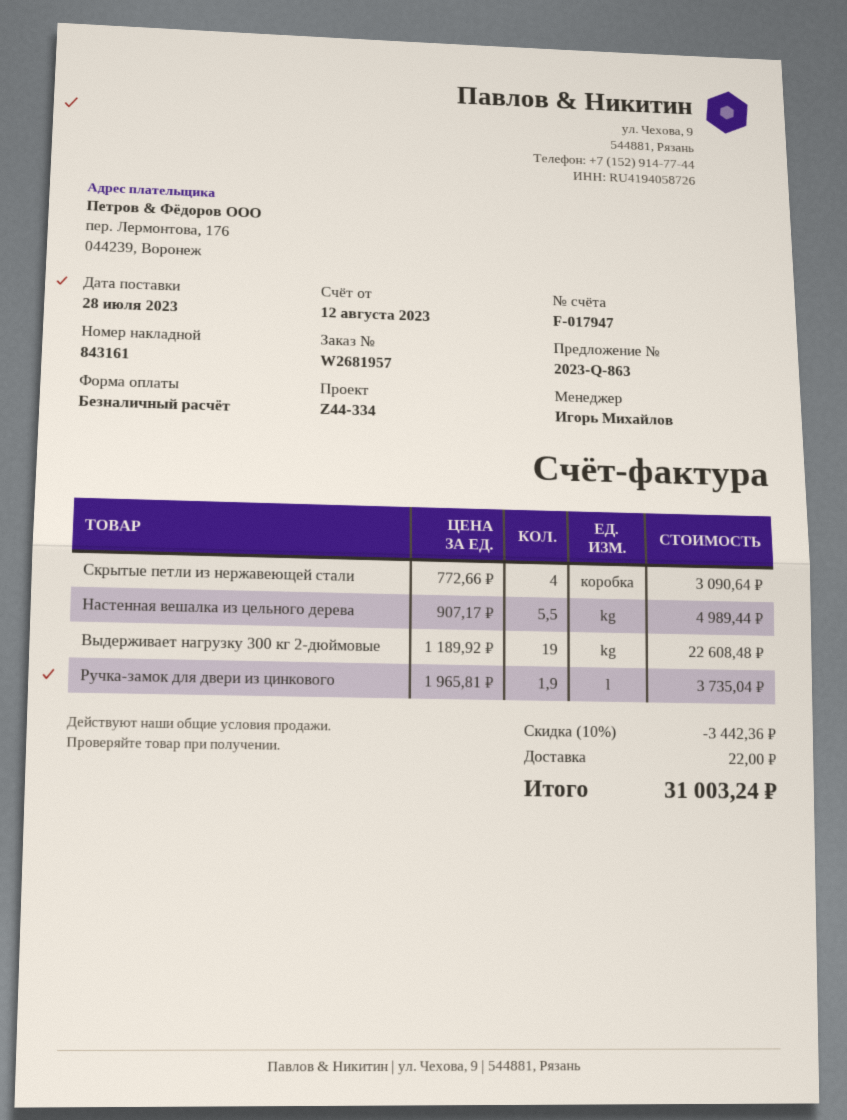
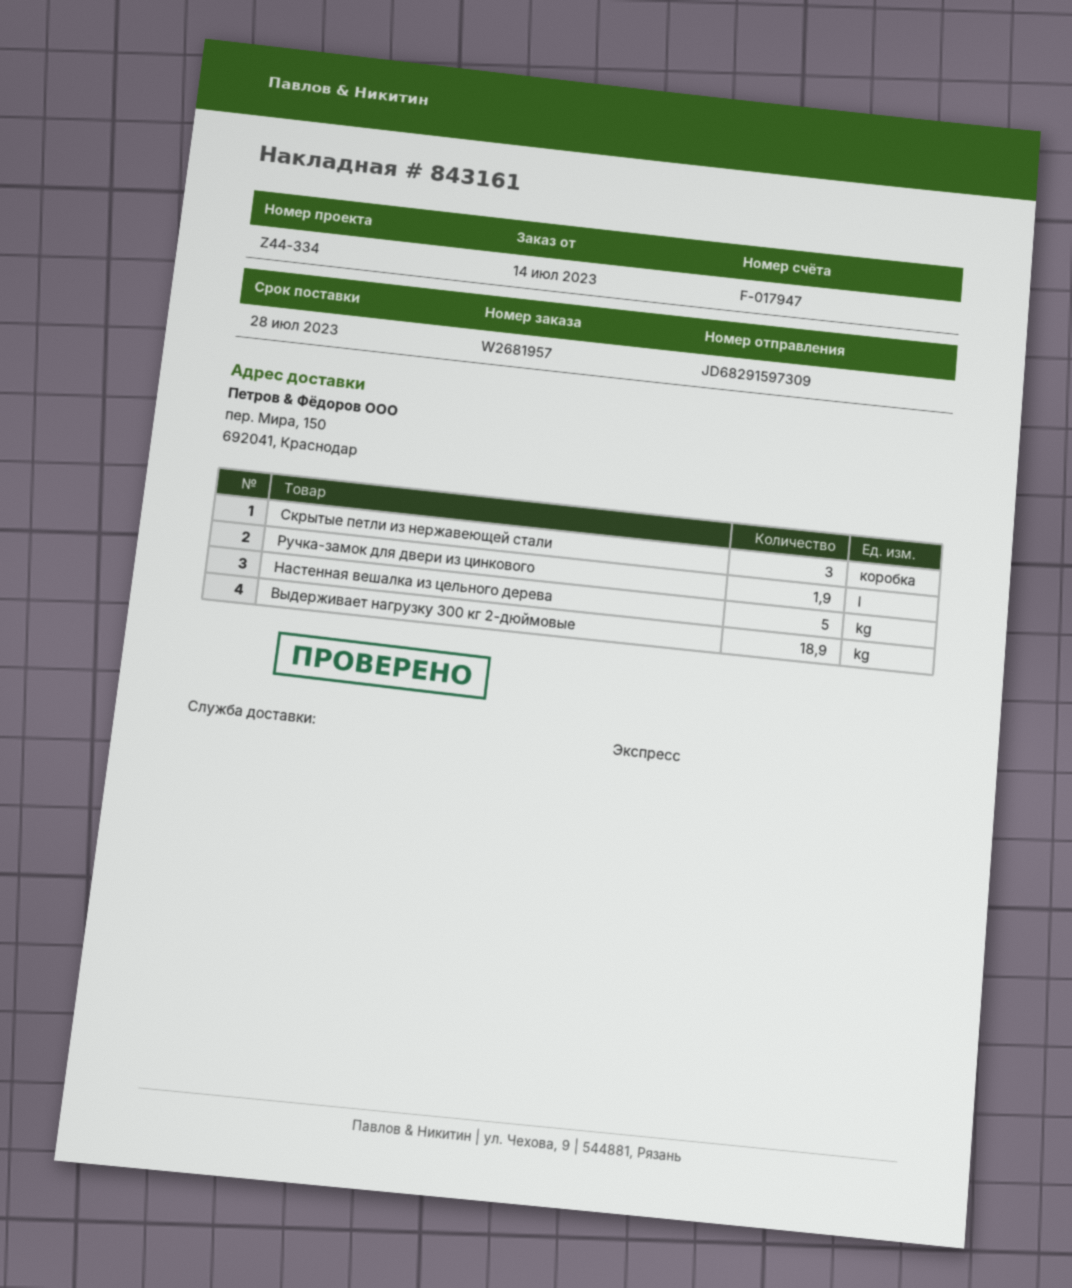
Скрытые петли из нержавеющей стали: 4 -> 3
Настенная вешалка из цельного дерева: 5.5 -> 5
Выдерживает нагрузку 300 кг 2-дюймовые: 19 -> 18.9

